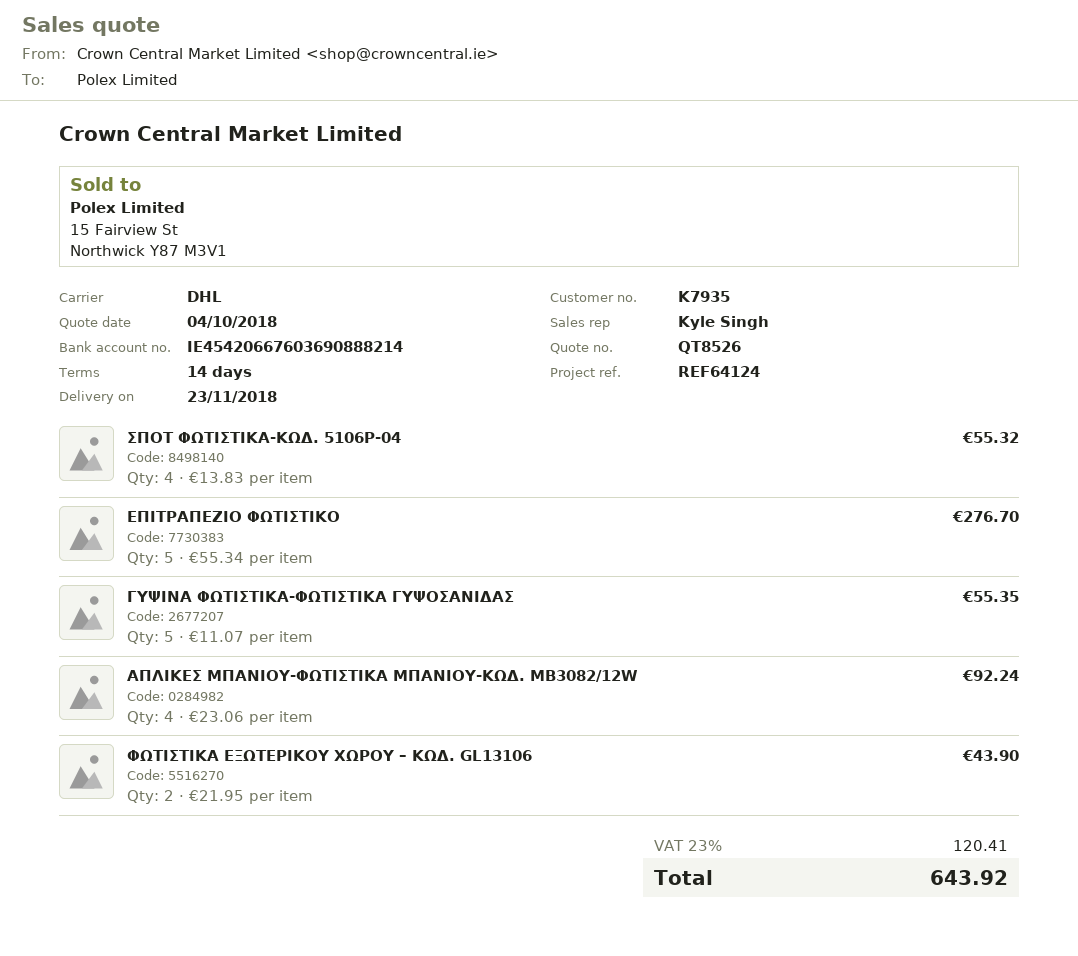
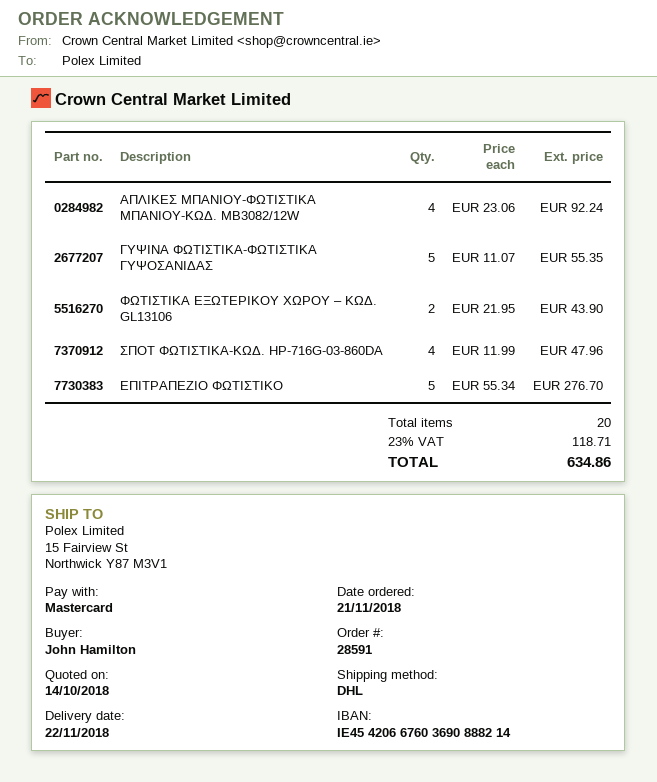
quote date: 2018-10-04 -> 2018-10-14
delivery date: 2018-11-23 -> 2018-11-22
ΣΠΟΤ ΦΩΤΙΣΤΙΚΑ-ΚΩΔ. 5106P-04: 4 x 13.83 = 55.32 -> none
ΣΠΟΤ ΦΩΤΙΣΤΙΚΑ-ΚΩΔ. HP-716G-03-860DA: none -> 4 x 11.99 = 47.96
tax: 23% = 120.41 -> 23% = 118.71
total: 643.92 -> 634.86

